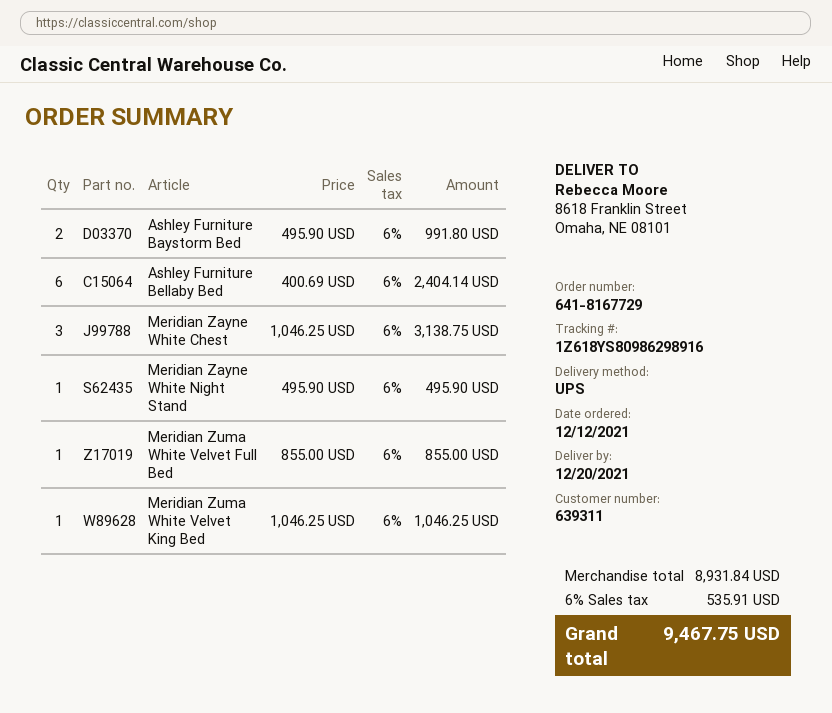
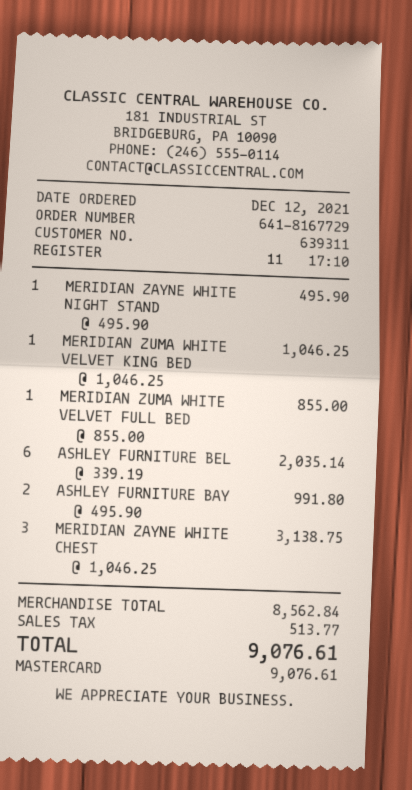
Ashley Furniture Bellaby Bed: 6 x 400.69 = 2404.14 -> 6 x 339.19 = 2035.14
subtotal: 8931.84 -> 8562.84
tax: 535.91 -> 513.77
total: 9467.75 -> 9076.61

